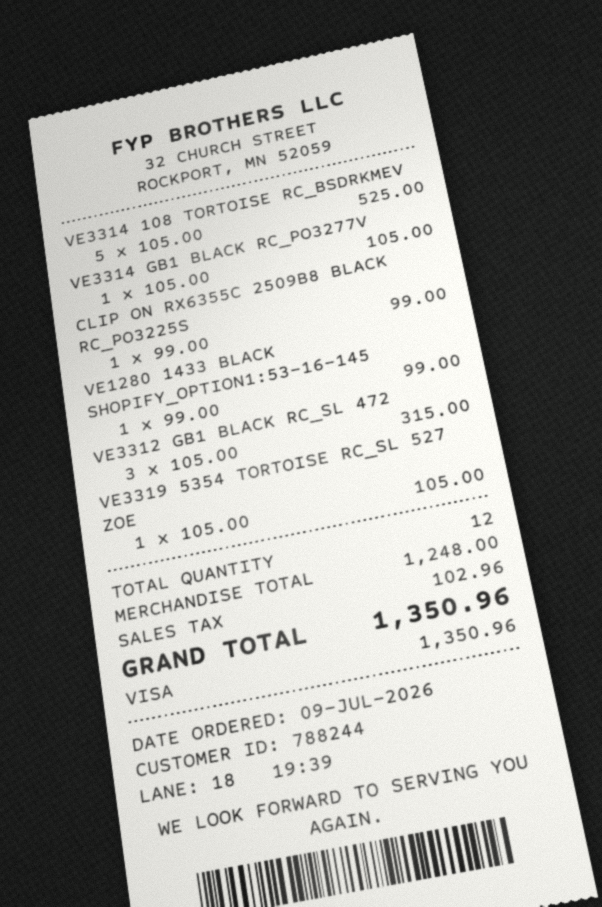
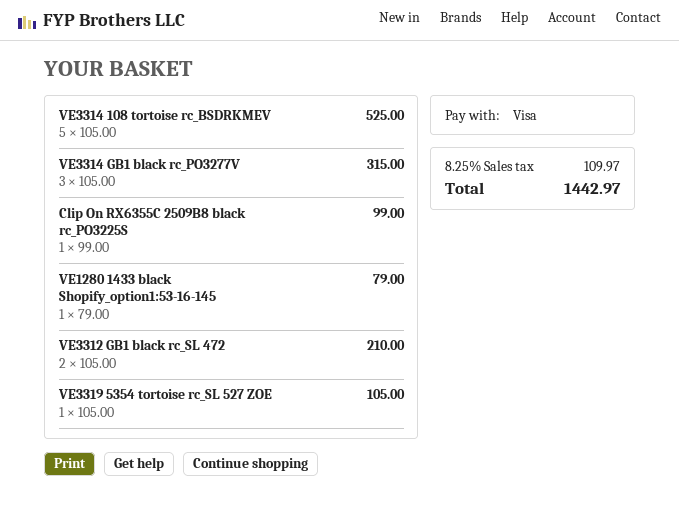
VE3314 GB1 BLACK RC_PO3277V: 1 x 105.00 = 105.00 -> 3 x 105.00 = 315.00
VE1280 1433 BLACK SHOPIFY_OPTION1:53-16-145: 1 x 99.00 = 99.00 -> 1 x 79.00 = 79.00
VE3312 GB1 BLACK RC_SL 472: 3 x 105.00 = 315.00 -> 2 x 105.00 = 210.00
tax: 102.96 -> 109.97
total: 1350.96 -> 1442.97

